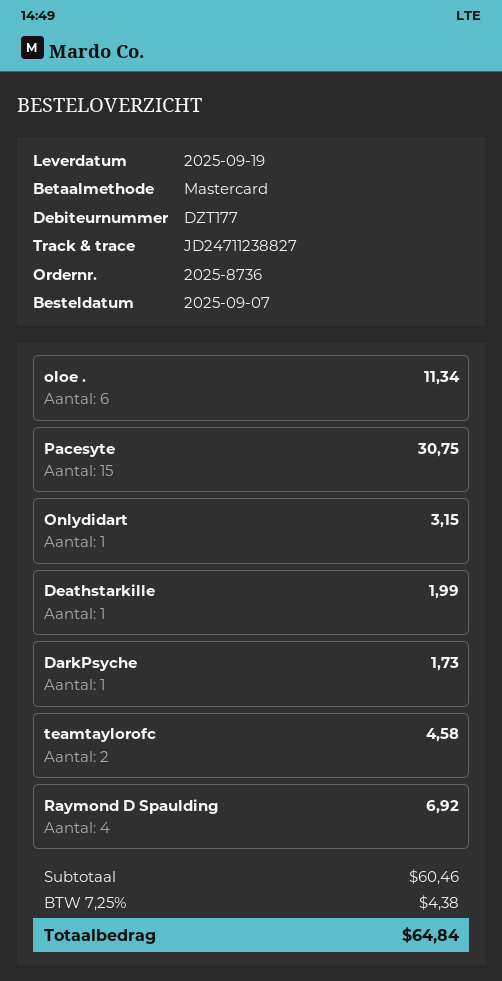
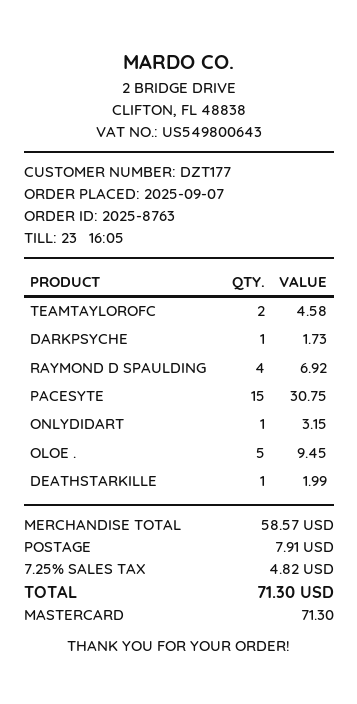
order number: 2025-8736 -> 2025-8763
oloe .: 6 for 11.34 -> 5 for 9.45
subtotal: 60.46 -> 58.57
shipping: none -> 7.91
tax: 7.25% = 4.38 -> 7.25% = 4.82
total: 64.84 -> 71.30

